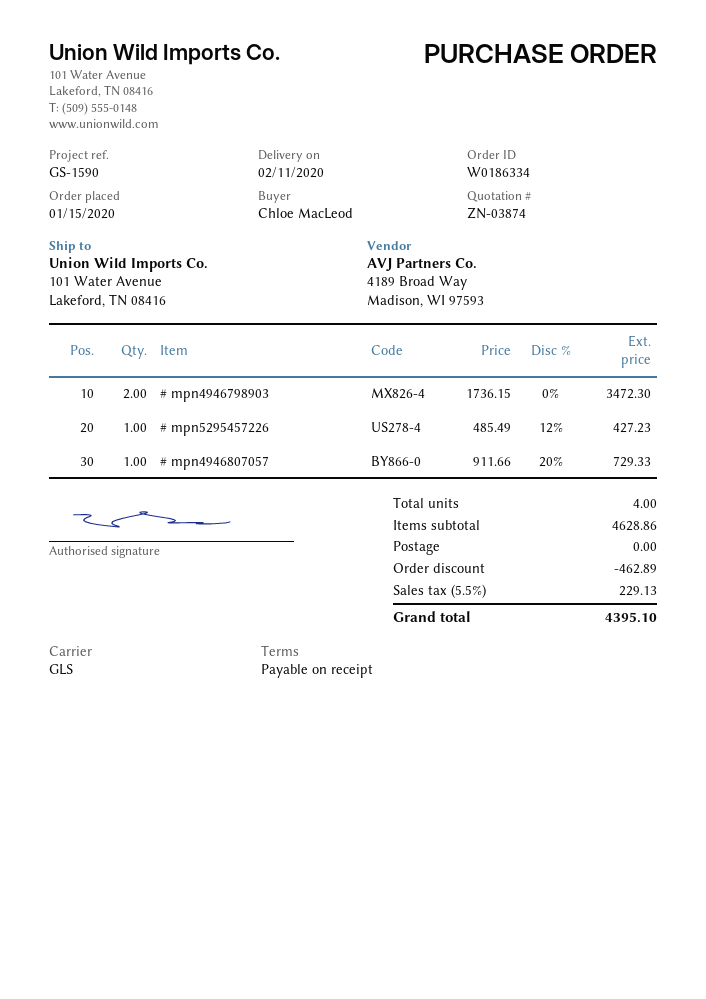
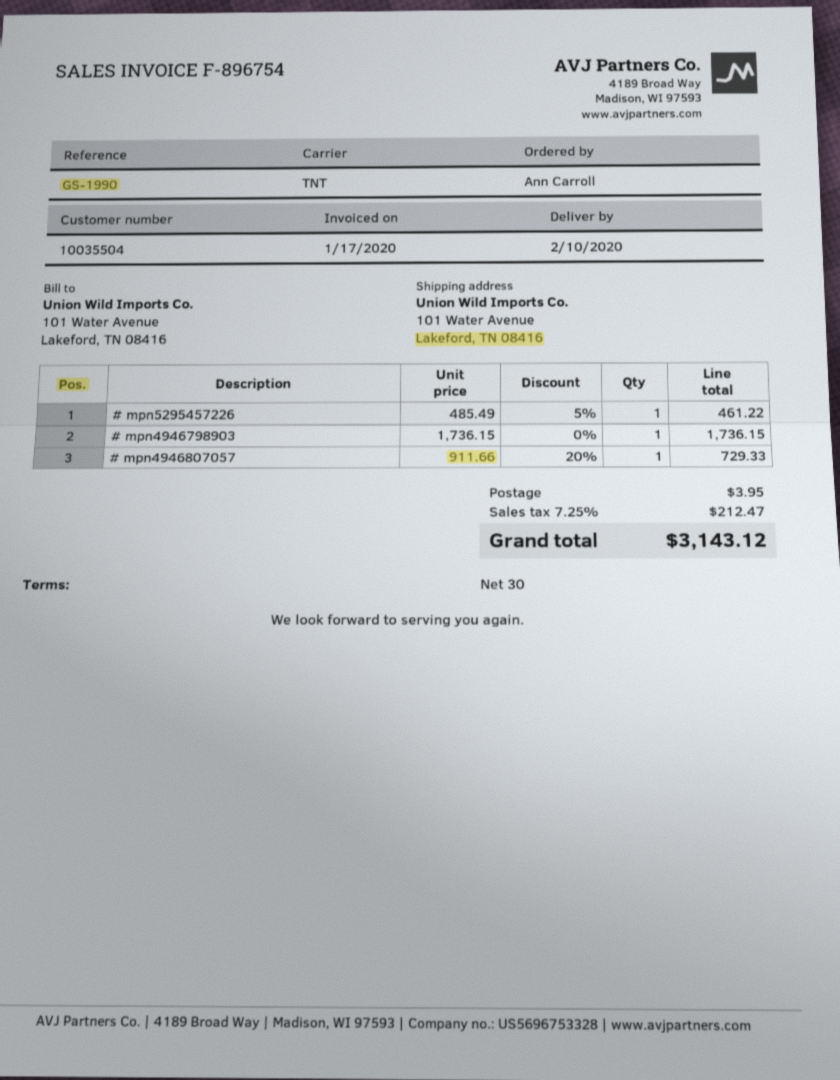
delivery date: 2020-02-11 -> 2020-02-10
payment terms: on receipt -> 30 days
reference: GS-1590 -> GS-1990
ordered by: Chloe MacLeod -> Ann Carroll
shipping method: GLS -> TNT
# mpn4946798903: 2 x 1736.15 = 3472.30 -> 1 x 1736.15 = 1736.15
# mpn5295457226: 1 x 485.49 - 12% = 427.23 -> 1 x 485.49 - 5% = 461.22
discount: 462.89 -> none
shipping: 0.00 -> 3.95
tax: 5.5% = 229.13 -> 7.25% = 212.47
total: 4395.10 -> 3143.12

